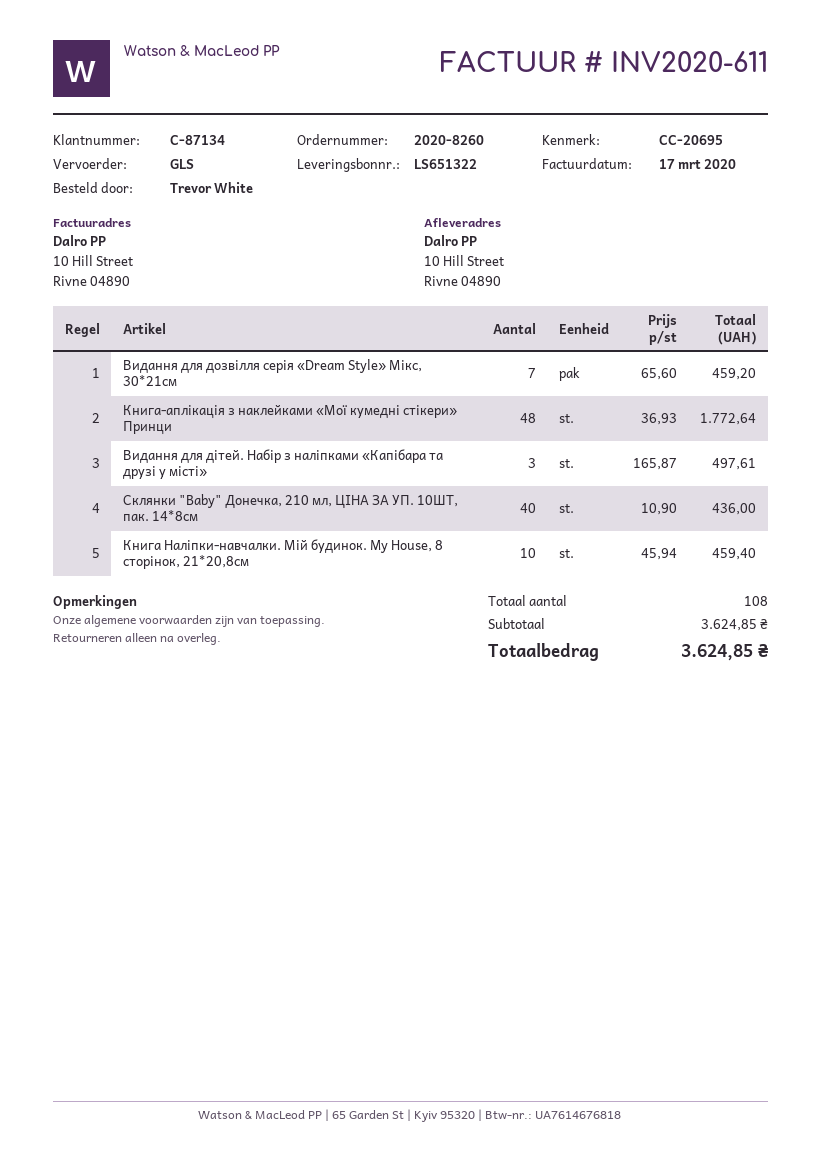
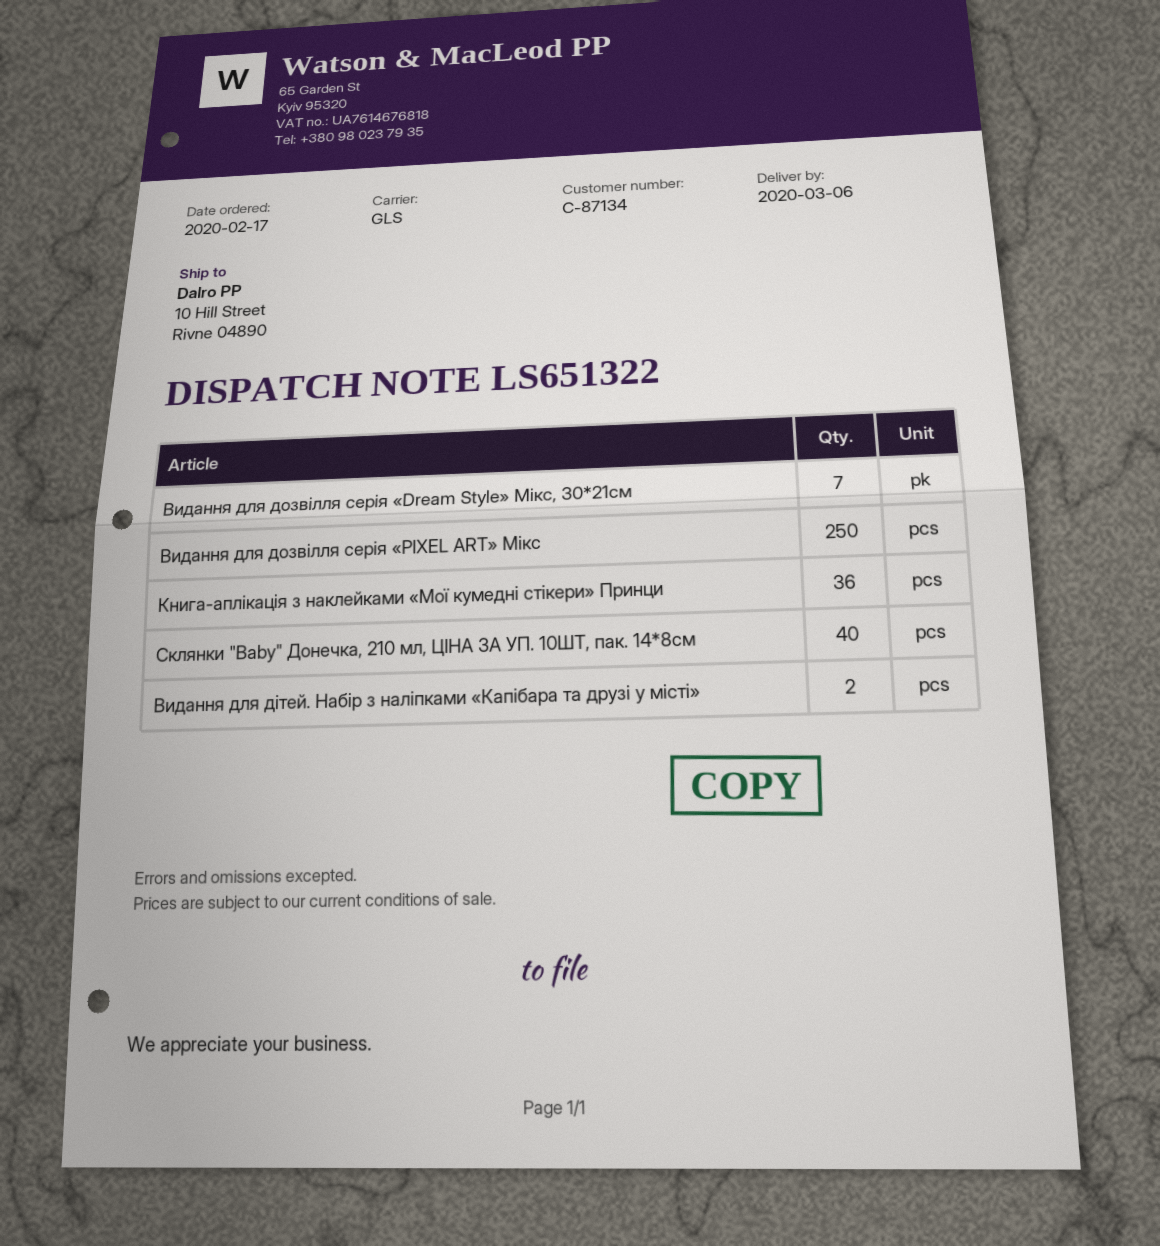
Книга-аплікація з наклейками «Мої кумедні стікери» Принци: 48 -> 36
Видання для дітей. Набір з наліпками «Капібара та друзі у місті»: 3 -> 2
Книга Наліпки-навчалки. Мій будинок. My House, 8 сторінок, 21*20,8см: 10 -> none
Видання для дозвілля серія «PIXEL ART» Мікс: none -> 250

